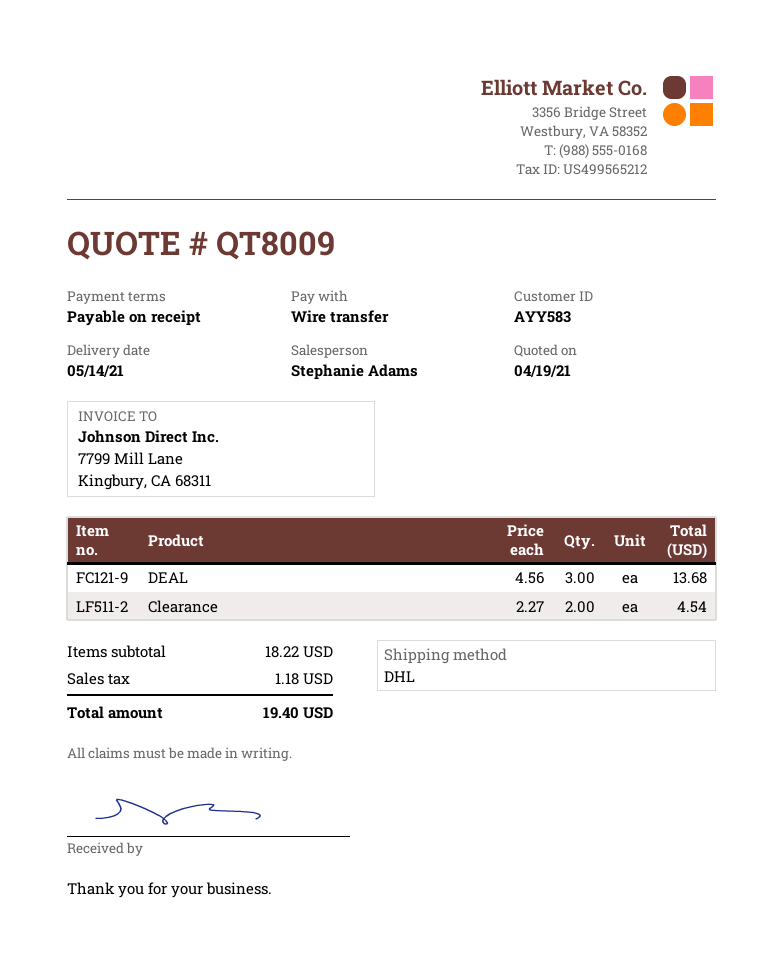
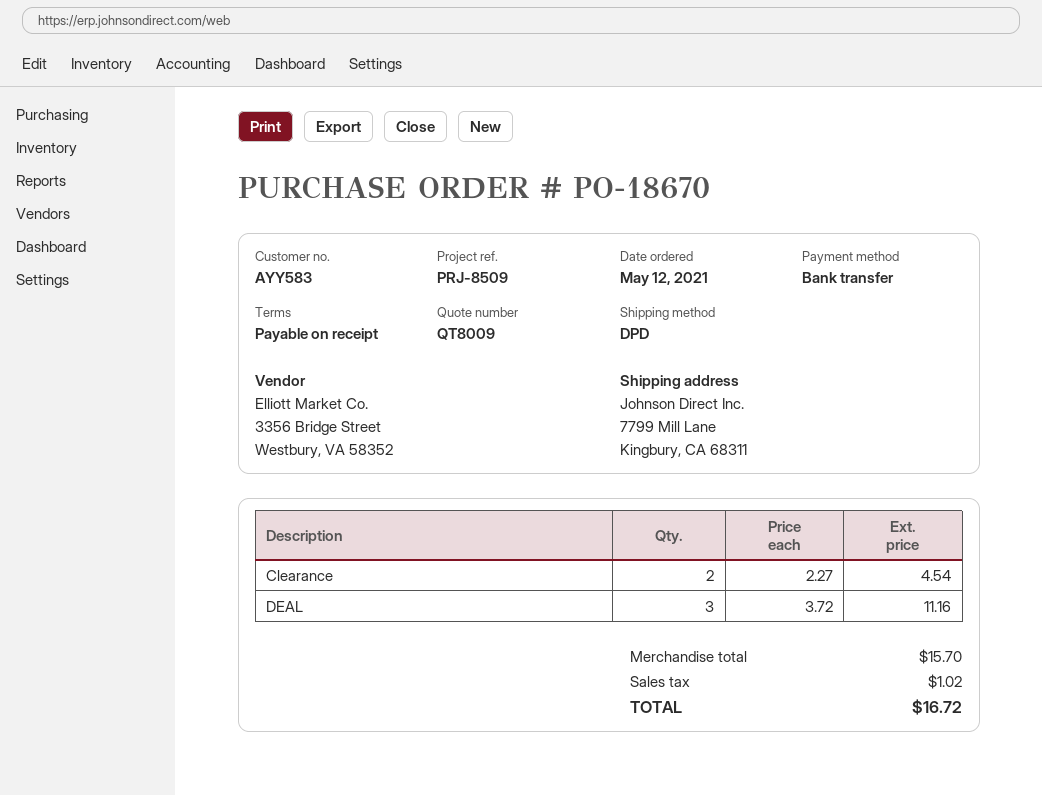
shipping method: DHL -> DPD
DEAL: 3 x 4.56 = 13.68 -> 3 x 3.72 = 11.16
subtotal: 18.22 -> 15.70
tax: 1.18 -> 1.02
total: 19.40 -> 16.72

